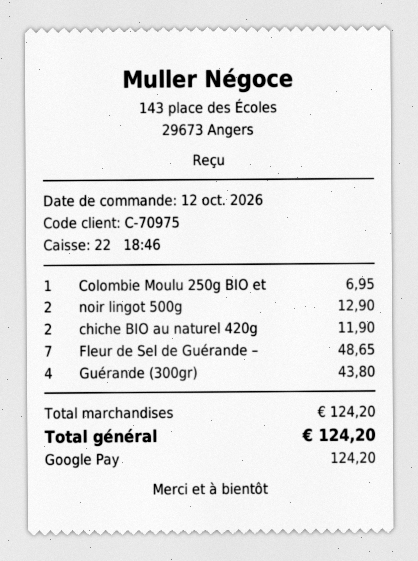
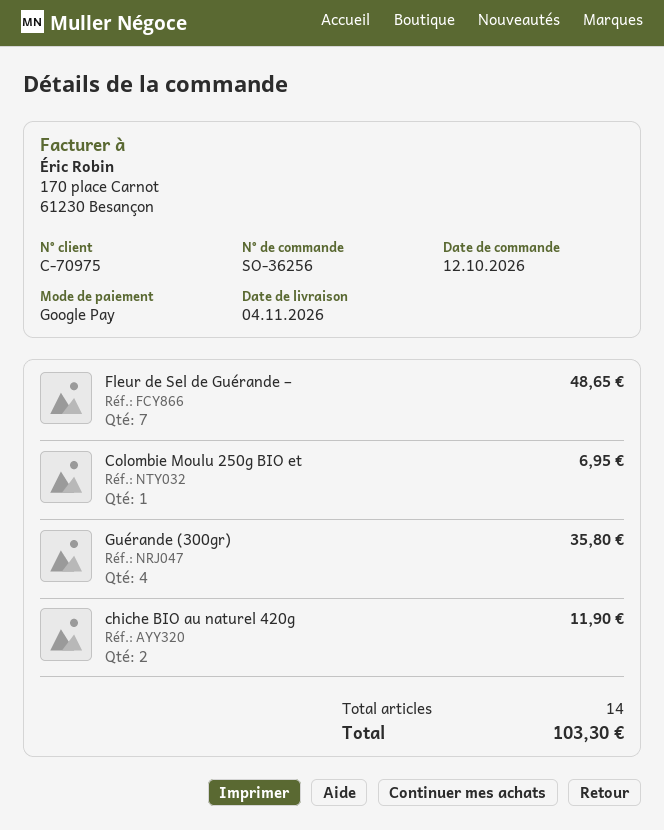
noir lingot 500g: 2 for 12.90 -> none
Guérande (300gr): 4 for 43.80 -> 4 for 35.80
total: 124.20 -> 103.30

